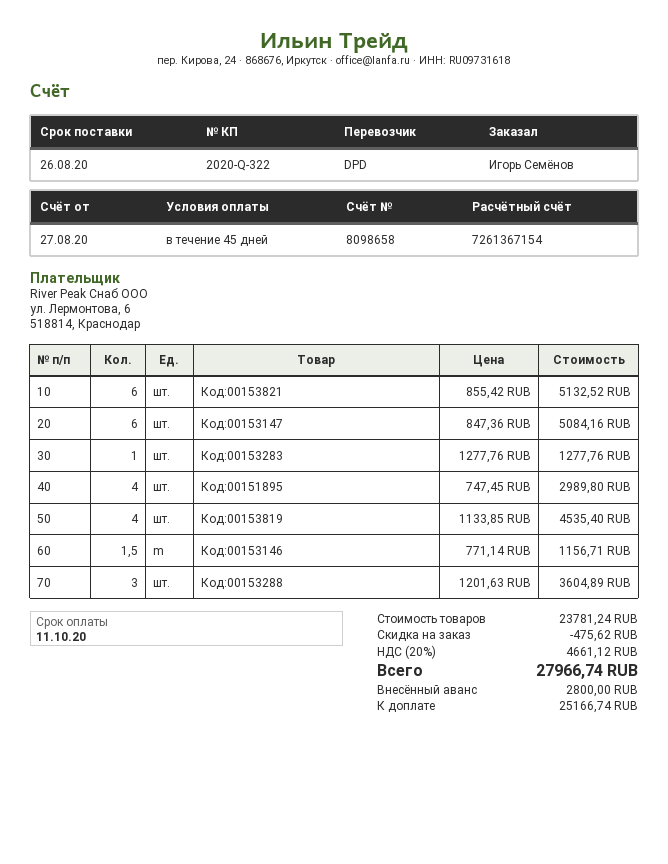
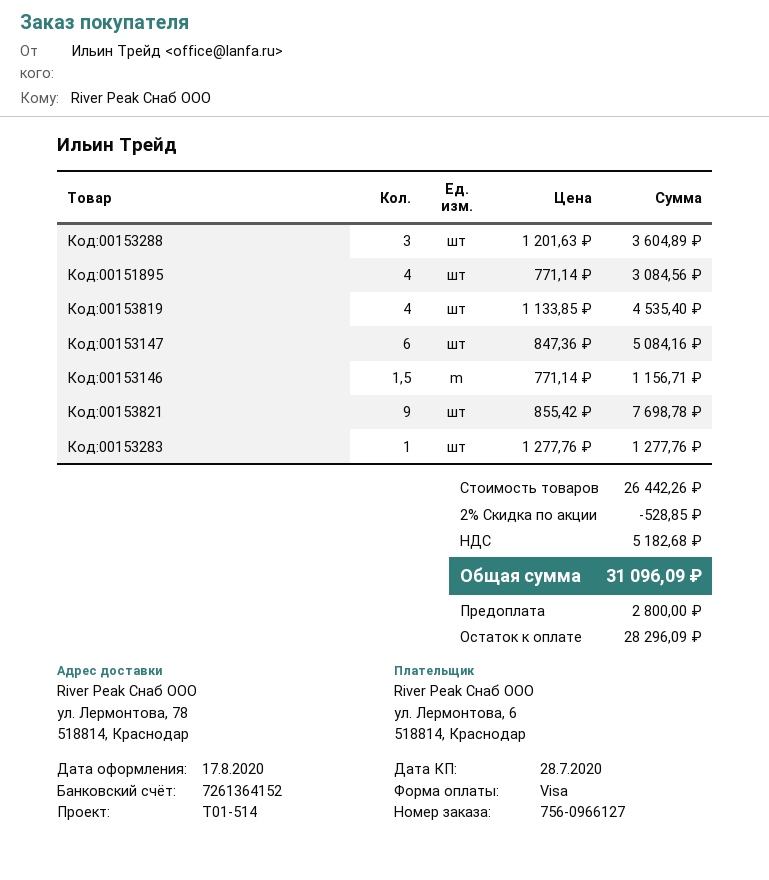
bank account: 7261367154 -> 7261364152
Код:00153821: 6 x 855.42 = 5132.52 -> 9 x 855.42 = 7698.78
Код:00151895: 4 x 747.45 = 2989.80 -> 4 x 771.14 = 3084.56
subtotal: 23781.24 -> 26442.26
discount: 475.62 -> 528.85
tax: 4661.12 -> 5182.68
total: 27966.74 -> 31096.09
balance: 25166.74 -> 28296.09

